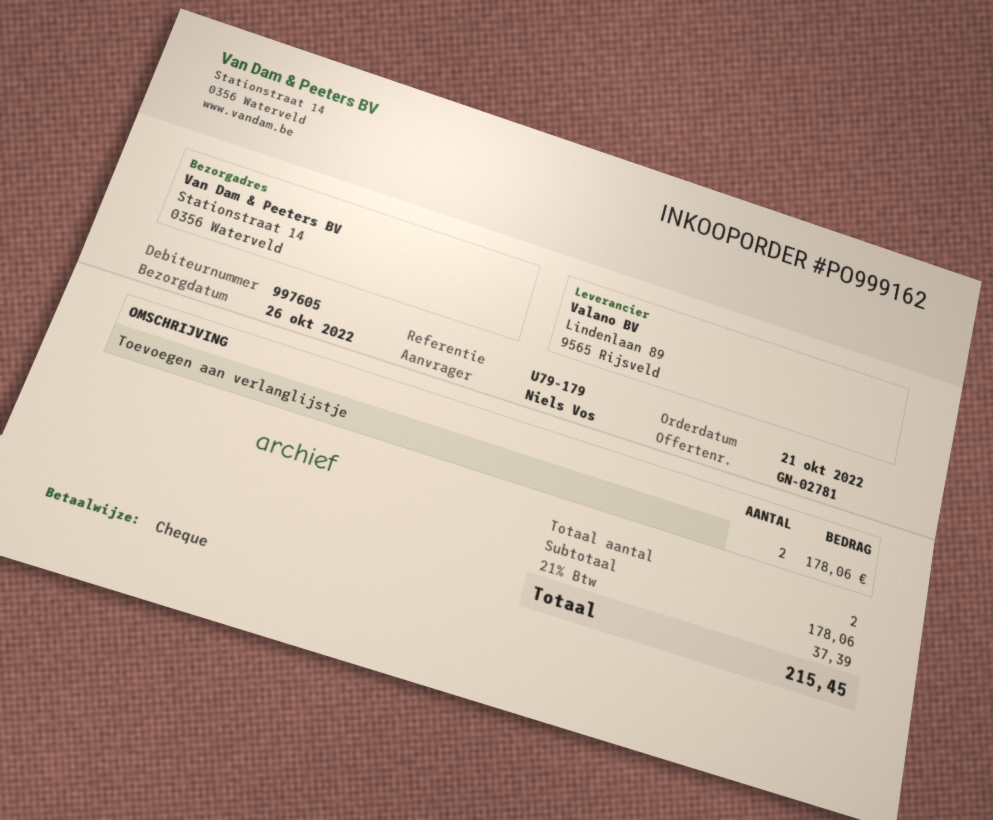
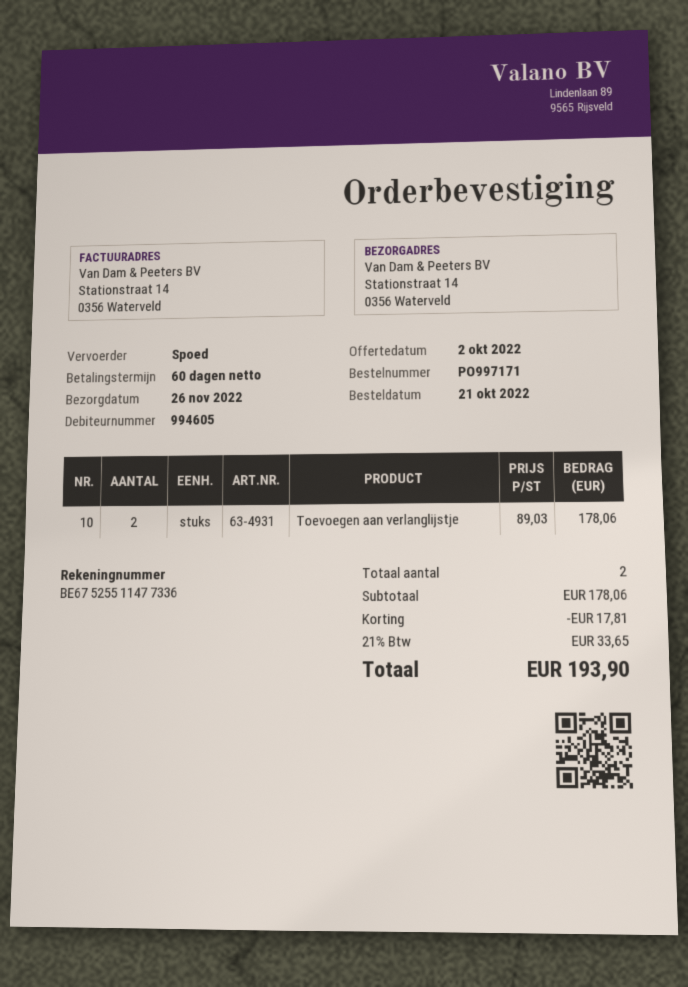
order number: PO999162 -> PO997171
delivery date: 2022-10-26 -> 2022-11-26
customer number: 997605 -> 994605
discount: none -> 17.81
tax: 21% = 37.39 -> 21% = 33.65
total: 215.45 -> 193.90

